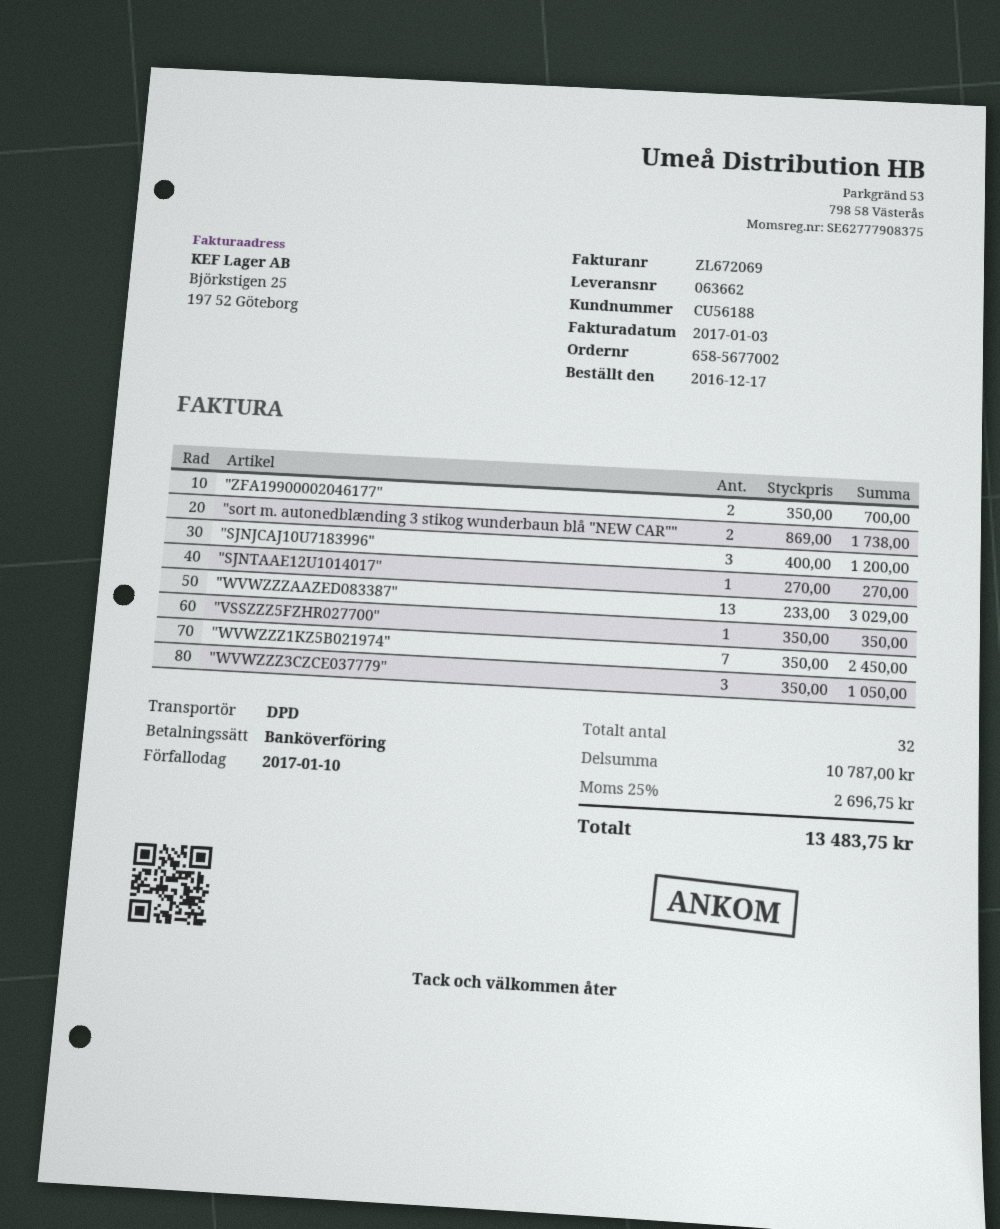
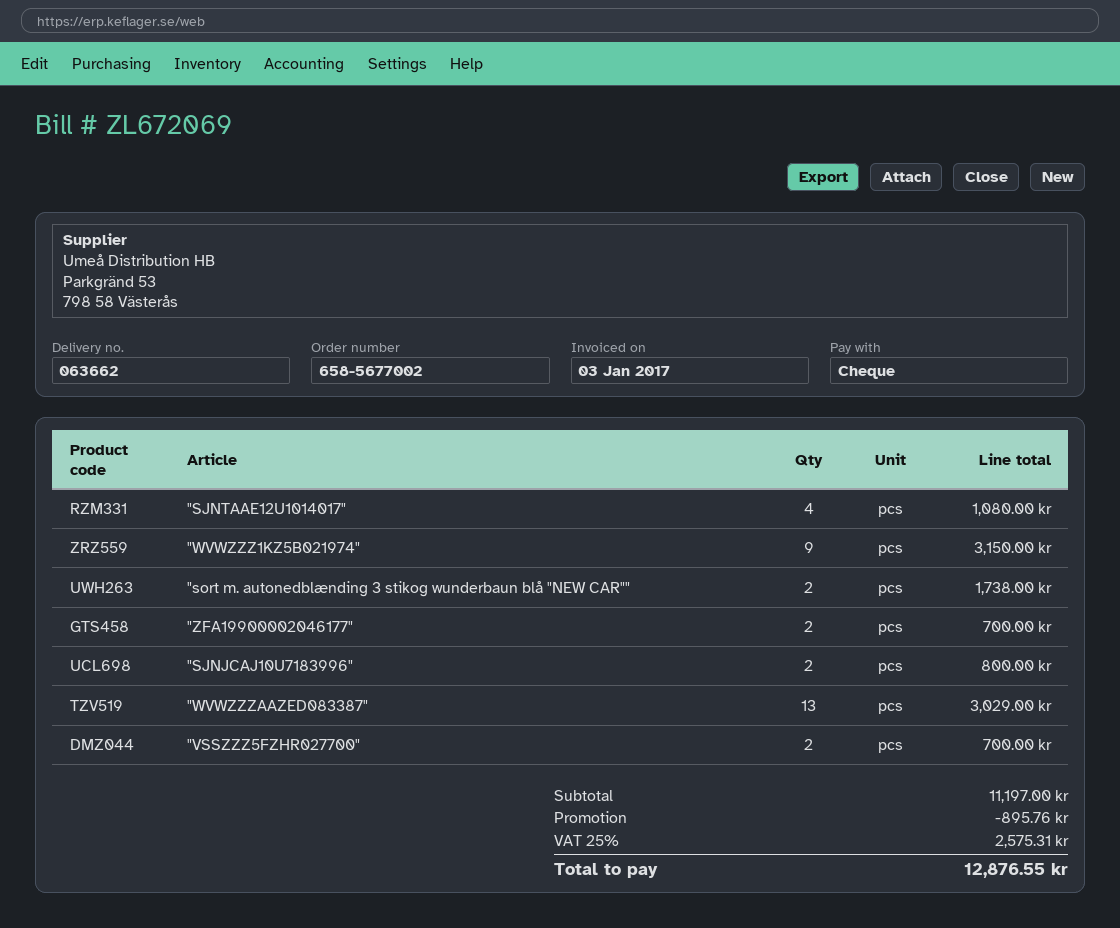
payment method: bank transfer -> cheque
"SJNJCAJ10U7183996": 3 for 1200.00 -> 2 for 800.00
"SJNTAAE12U1014017": 1 for 270.00 -> 4 for 1080.00
"VSSZZZ5FZHR027700": 1 for 350.00 -> 2 for 700.00
"WVWZZZ1KZ5B021974": 7 for 2450.00 -> 9 for 3150.00
"WVWZZZ3CZCE037779": 3 for 1050.00 -> none
subtotal: 10787.00 -> 11197.00
discount: none -> 895.76
tax: 25% = 2696.75 -> 25% = 2575.31
total: 13483.75 -> 12876.55

